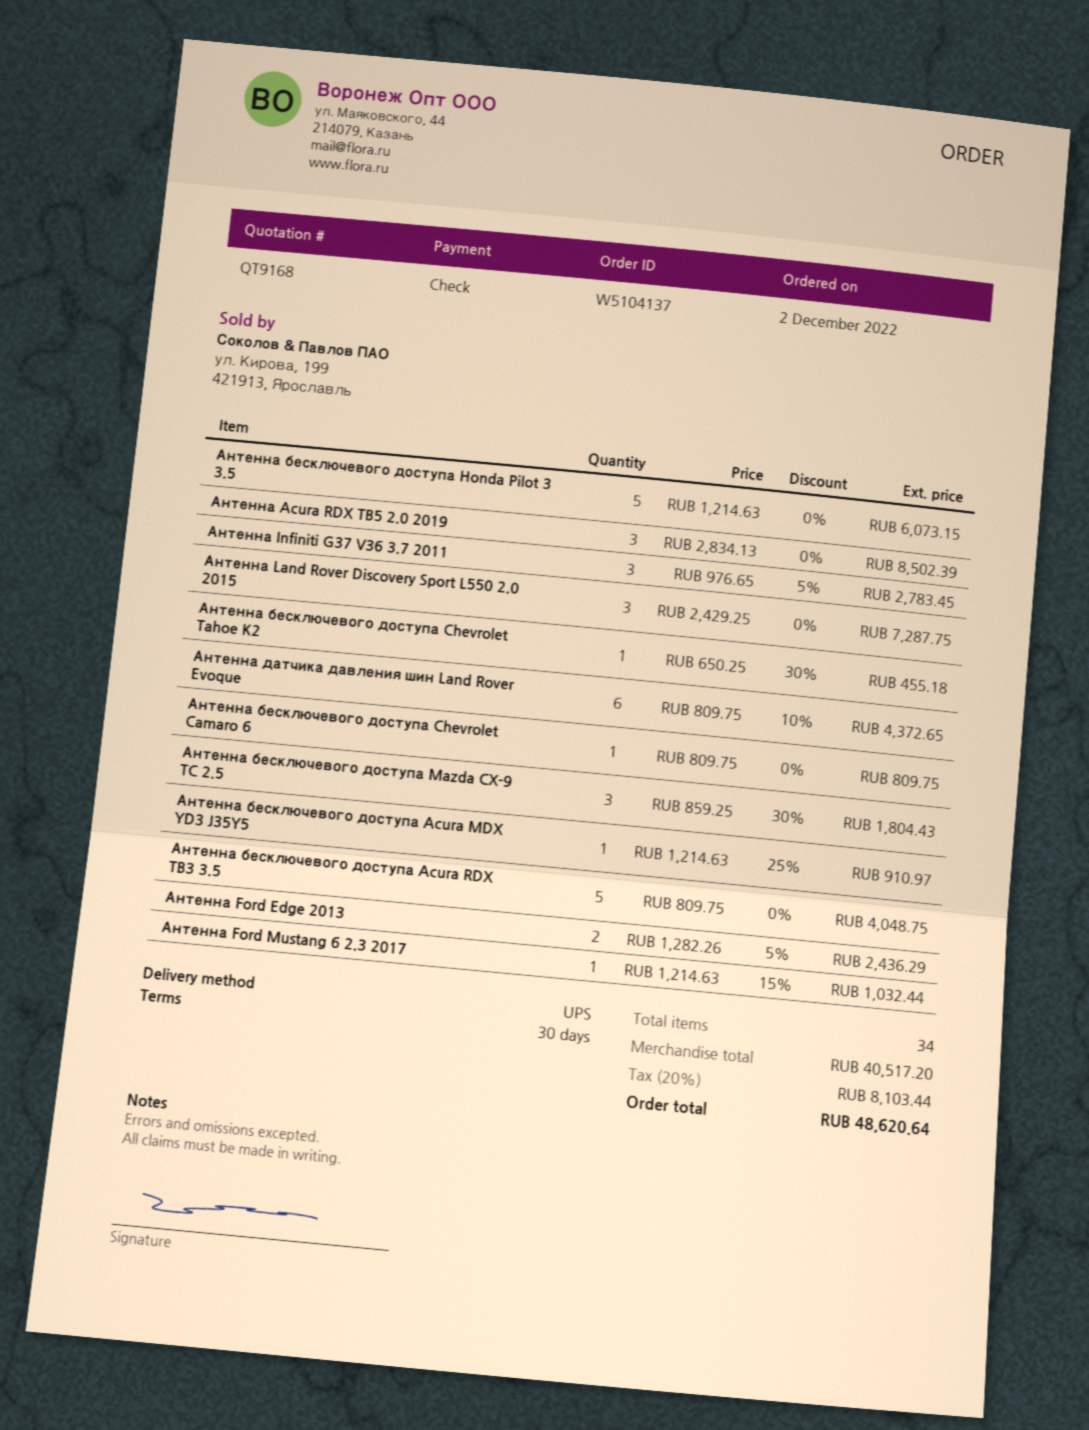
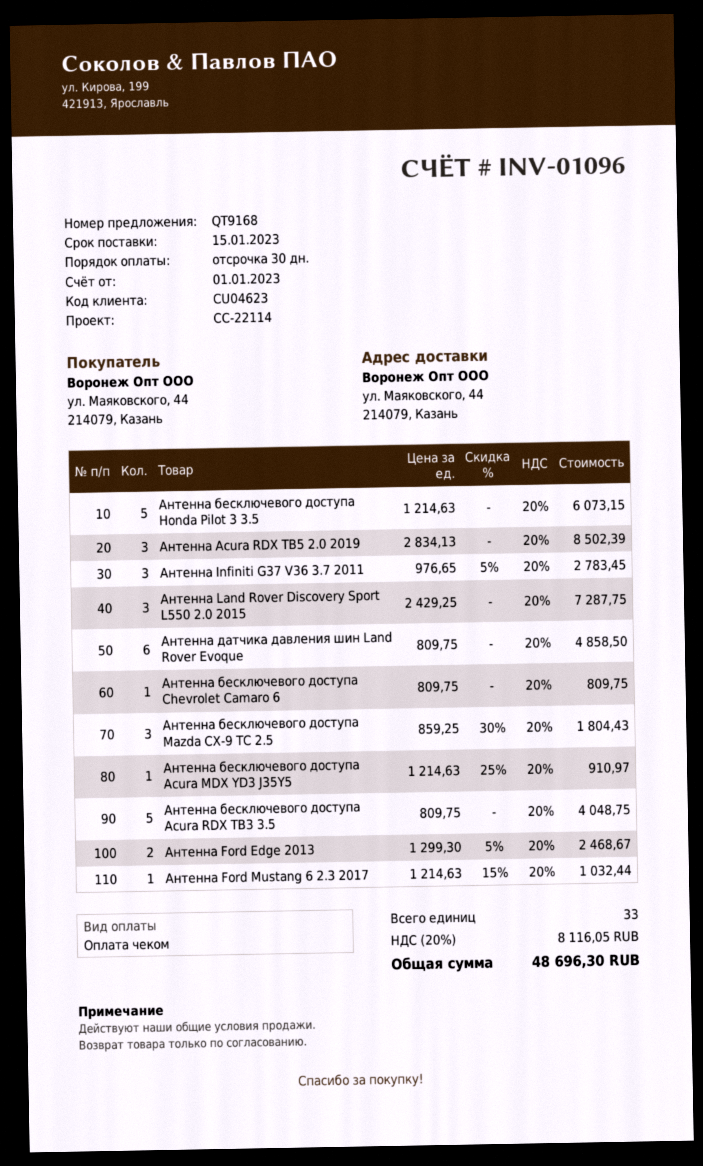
Антенна бесключевого доступа Chevrolet Tahoe K2: 1 x 650.25 - 30% = 455.18 -> none
Антенна датчика давления шин Land Rover Evoque: 6 x 809.75 - 10% = 4372.65 -> 6 x 809.75 = 4858.50
Антенна Ford Edge 2013: 2 x 1282.26 - 5% = 2436.29 -> 2 x 1299.30 - 5% = 2468.67
total quantity: 34 -> 33
tax: 20% = 8103.44 -> 20% = 8116.05
total: 48620.64 -> 48696.30

